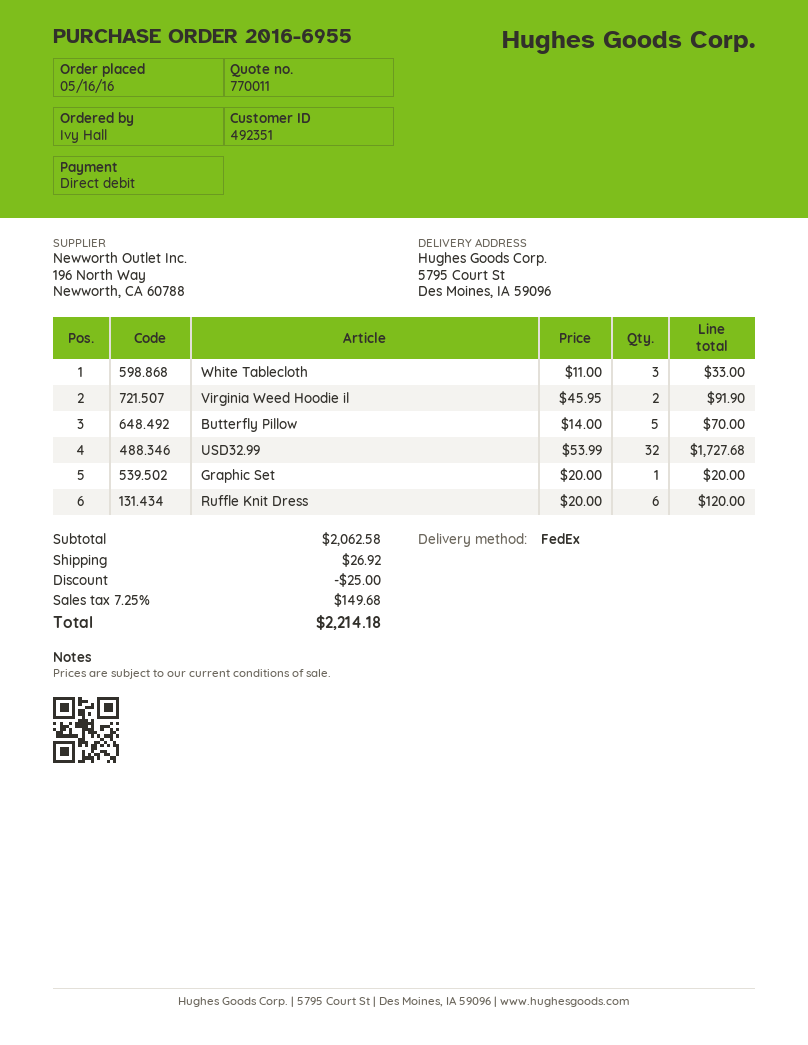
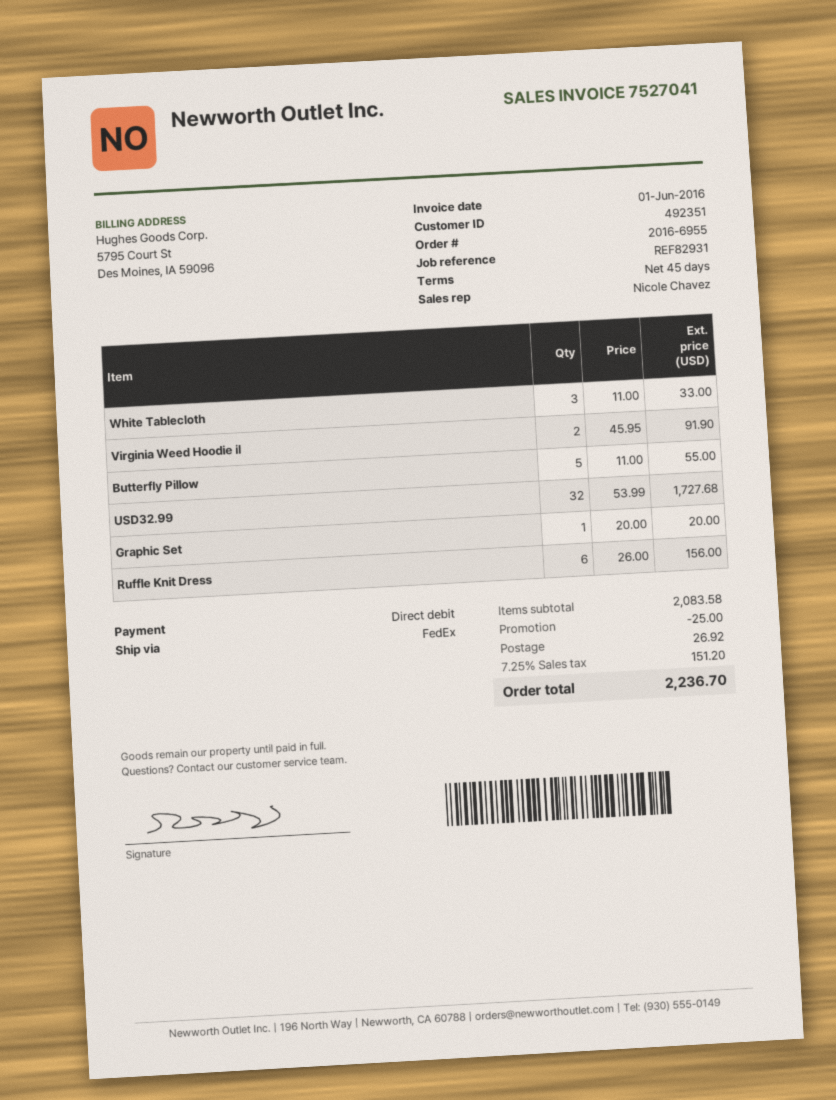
Butterfly Pillow: 5 x 14.00 = 70.00 -> 5 x 11.00 = 55.00
Ruffle Knit Dress: 6 x 20.00 = 120.00 -> 6 x 26.00 = 156.00
subtotal: 2062.58 -> 2083.58
tax: 7.25% = 149.68 -> 7.25% = 151.20
total: 2214.18 -> 2236.70

